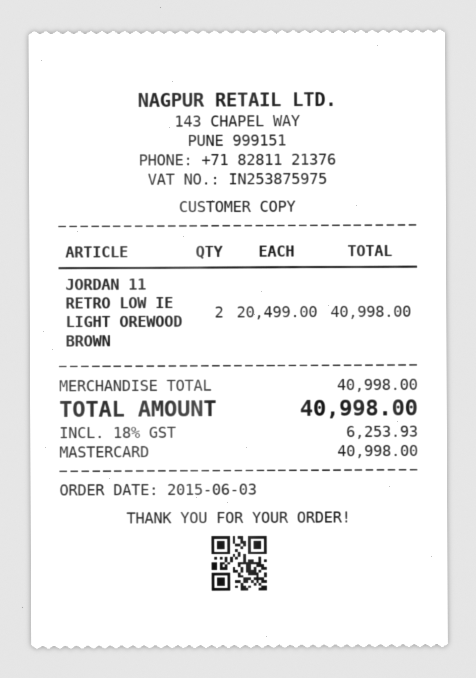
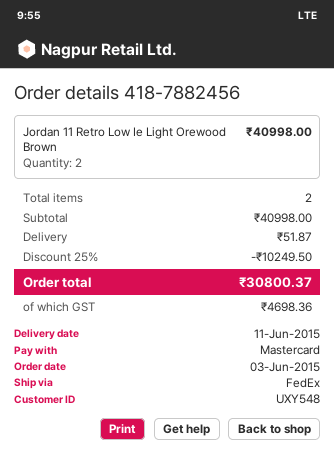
discount: none -> 25% = 10249.50
shipping: none -> 51.87
tax: 6253.93 -> 4698.36
total: 40998.00 -> 30800.37

